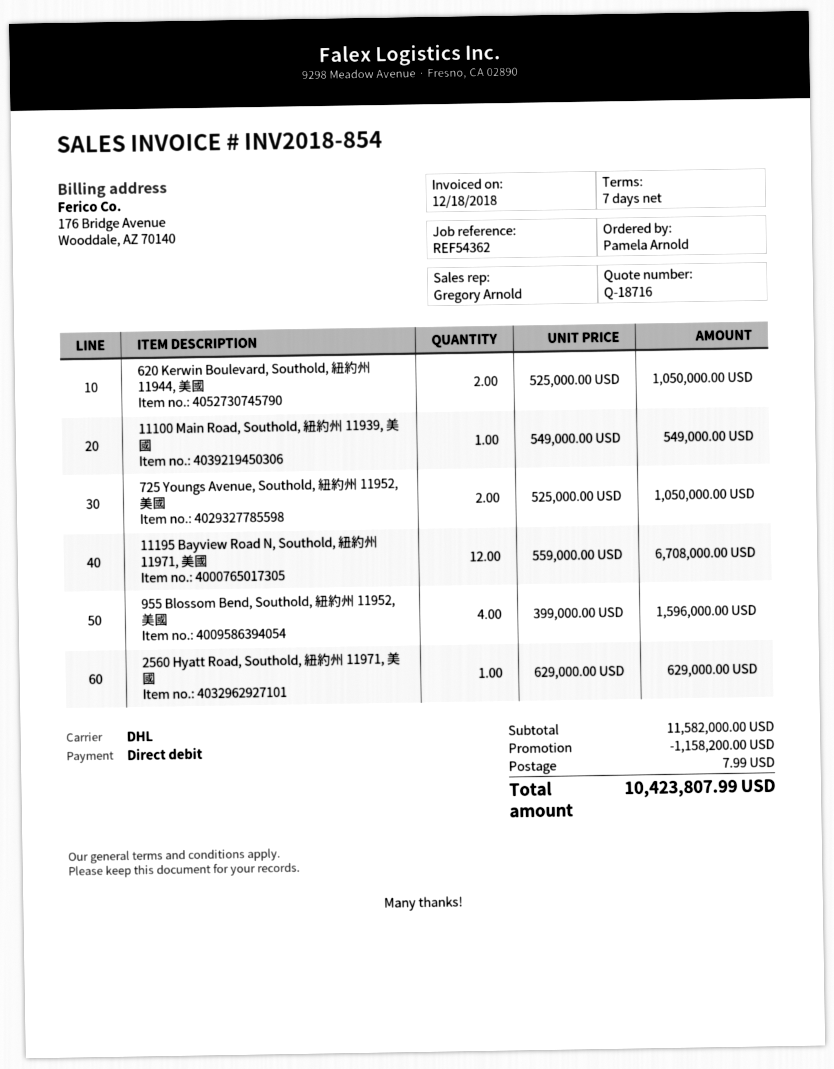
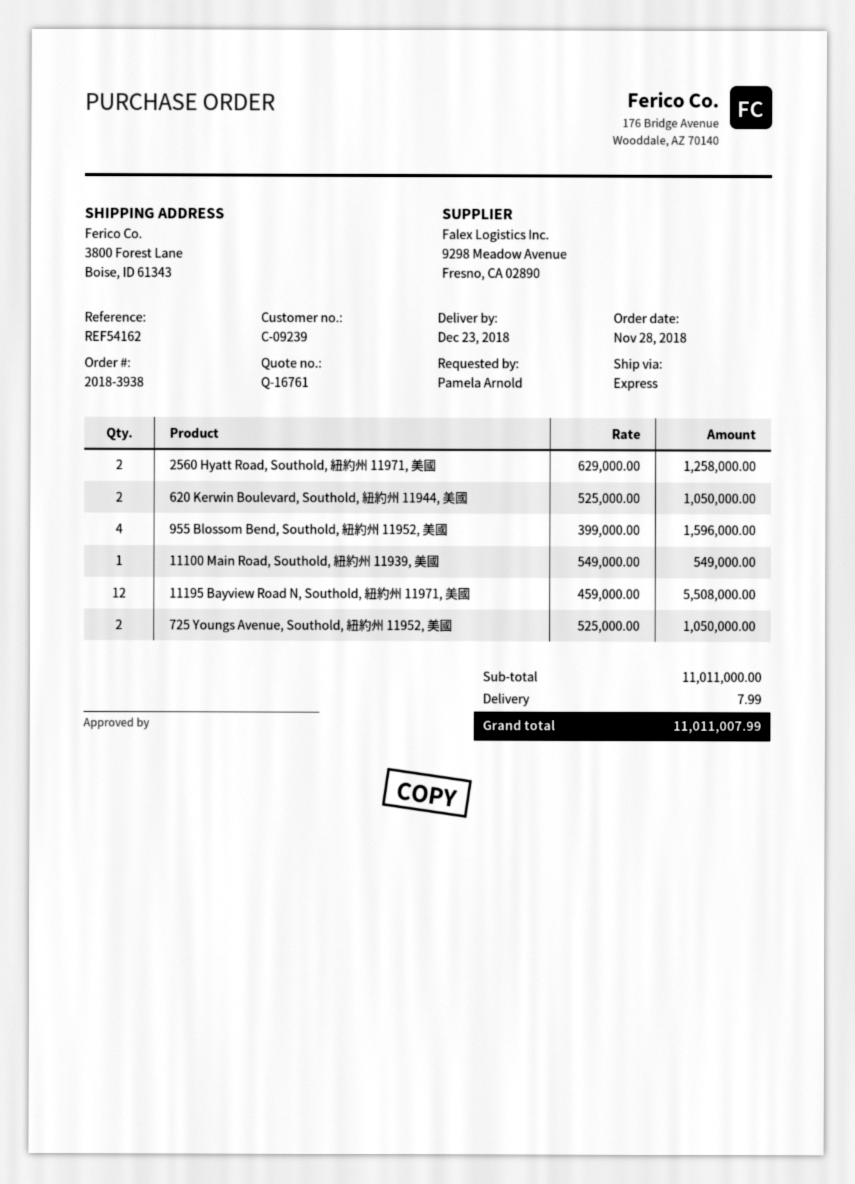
quote number: Q-18716 -> Q-16761
reference: REF54362 -> REF54162
shipping method: DHL -> express
11195 Bayview Road N, Southold, 紐約州 11971, 美國: 12 x 559000.00 = 6708000.00 -> 12 x 459000.00 = 5508000.00
2560 Hyatt Road, Southold, 紐約州 11971, 美國: 1 x 629000.00 = 629000.00 -> 2 x 629000.00 = 1258000.00
subtotal: 11582000.00 -> 11011000.00
discount: 1158200.00 -> none
total: 10423807.99 -> 11011007.99

